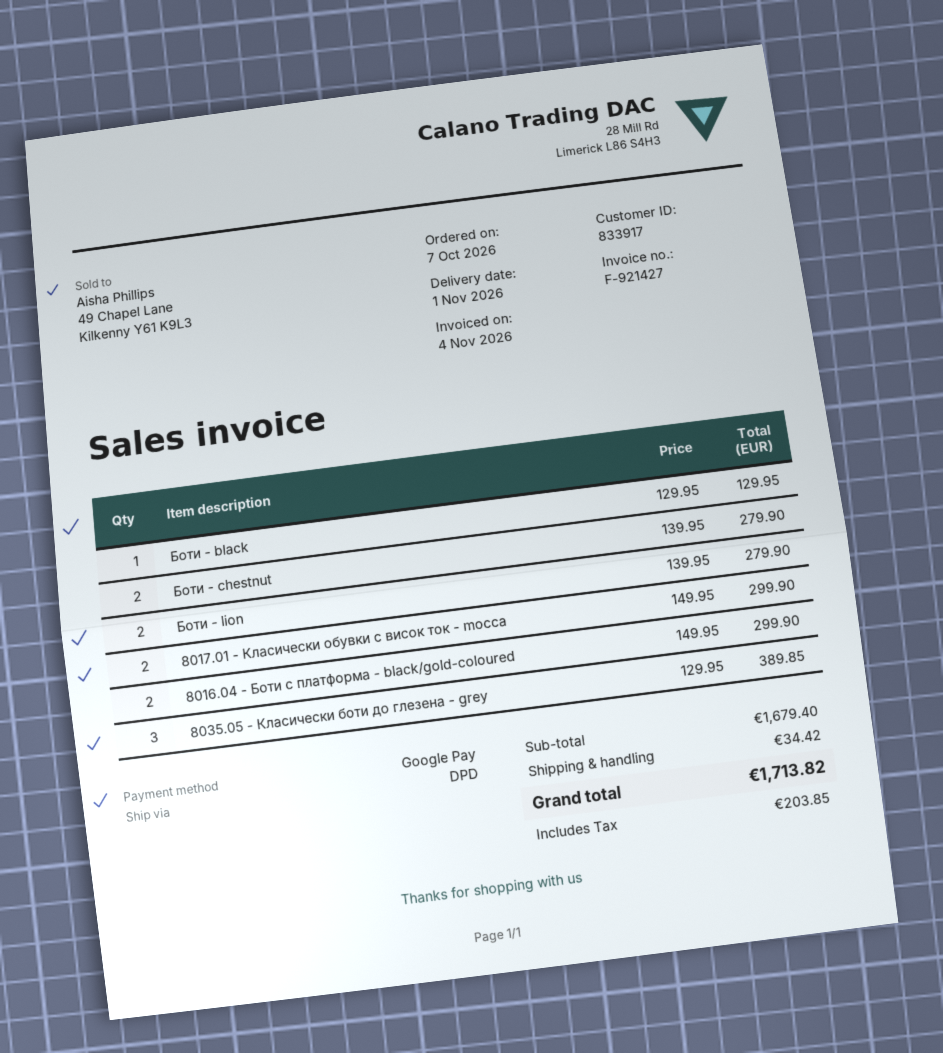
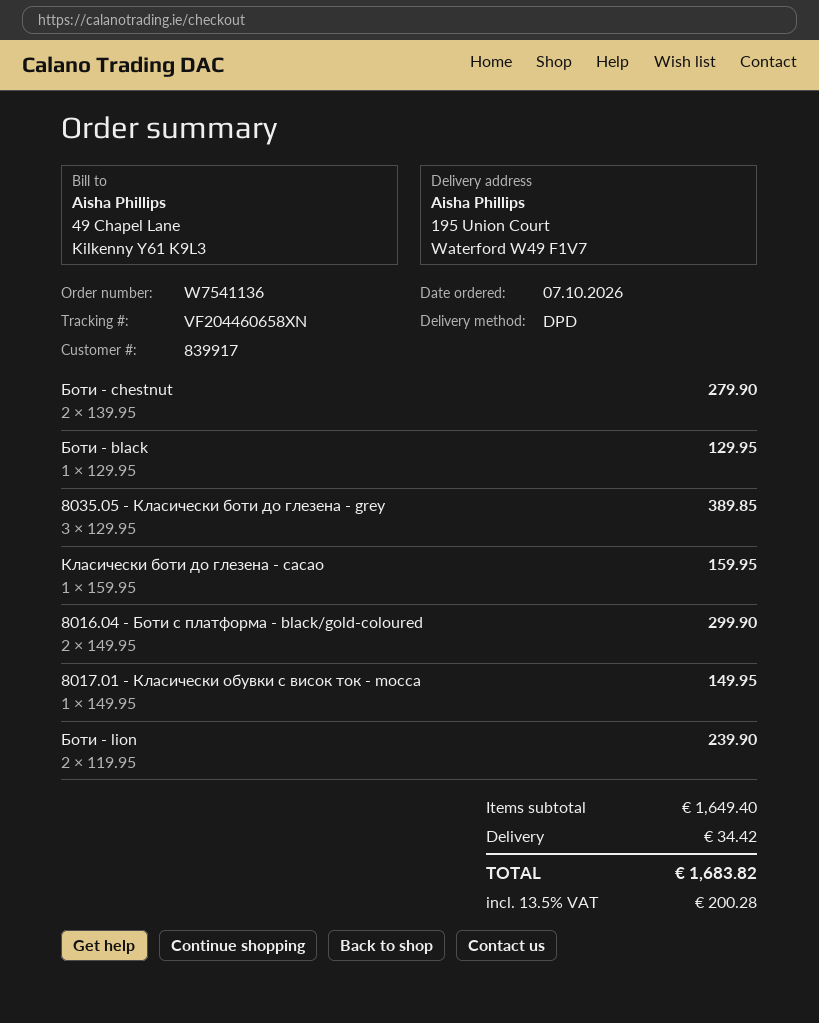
customer number: 833917 -> 839917
Боти - lion: 2 x 139.95 = 279.90 -> 2 x 119.95 = 239.90
8017.01 - Класически обувки с висок ток - mocca: 2 x 149.95 = 299.90 -> 1 x 149.95 = 149.95
Класически боти до глезена - cacao: none -> 1 x 159.95 = 159.95
subtotal: 1679.40 -> 1649.40
tax: 203.85 -> 200.28
total: 1713.82 -> 1683.82

